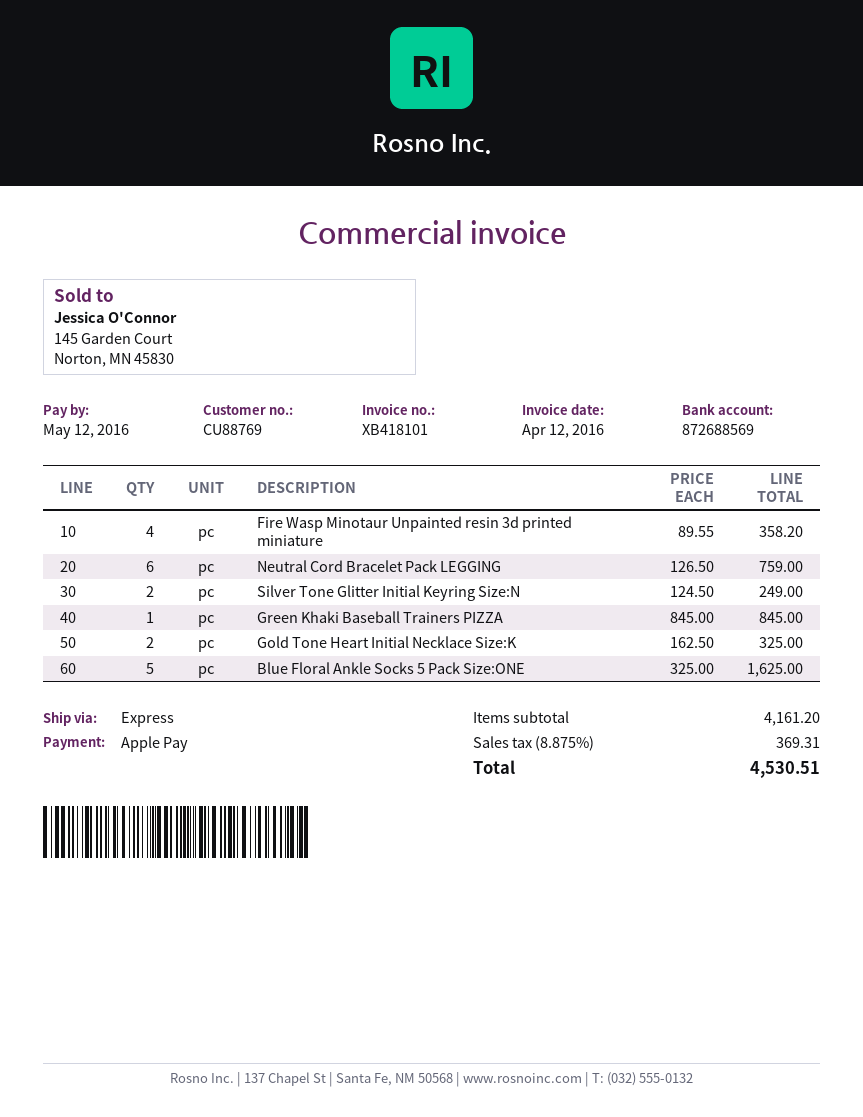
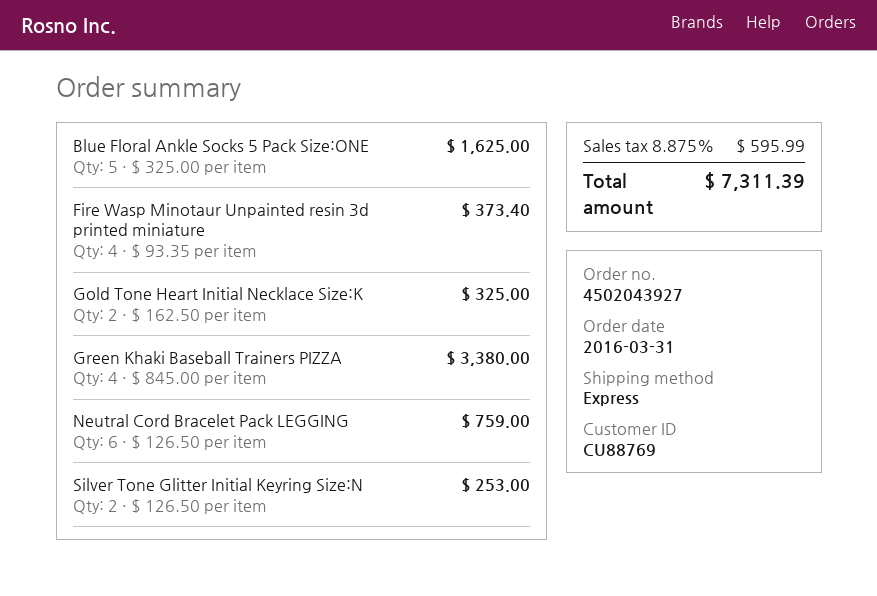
Fire Wasp Minotaur Unpainted resin 3d printed miniature: 4 x 89.55 = 358.20 -> 4 x 93.35 = 373.40
Silver Tone Glitter Initial Keyring Size:N: 2 x 124.50 = 249.00 -> 2 x 126.50 = 253.00
Green Khaki Baseball Trainers PIZZA: 1 x 845.00 = 845.00 -> 4 x 845.00 = 3380.00
tax: 8.875% = 369.31 -> 8.875% = 595.99
total: 4530.51 -> 7311.39

